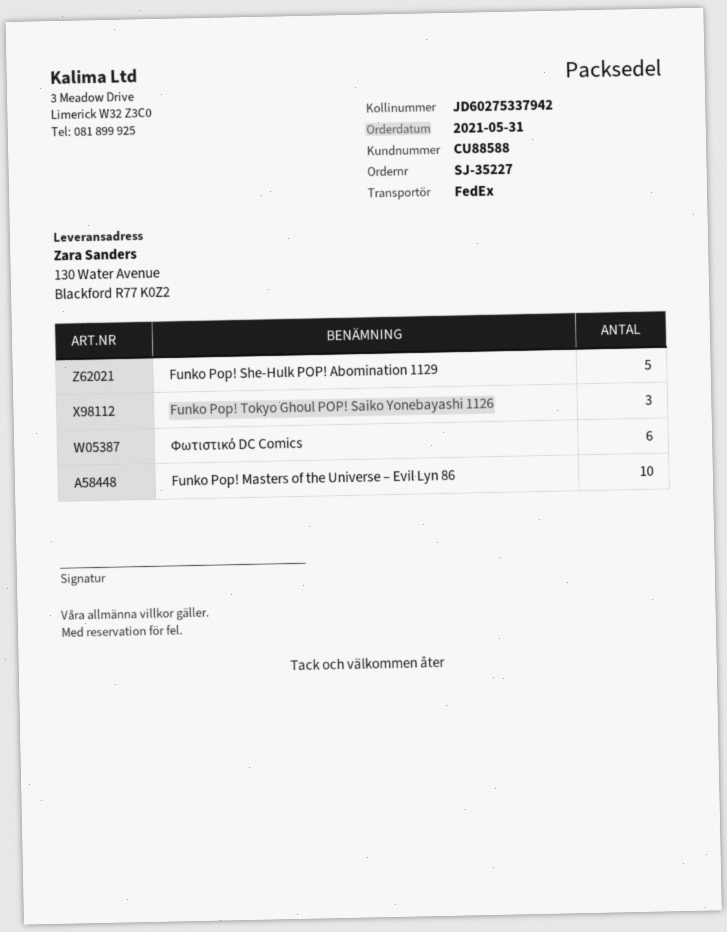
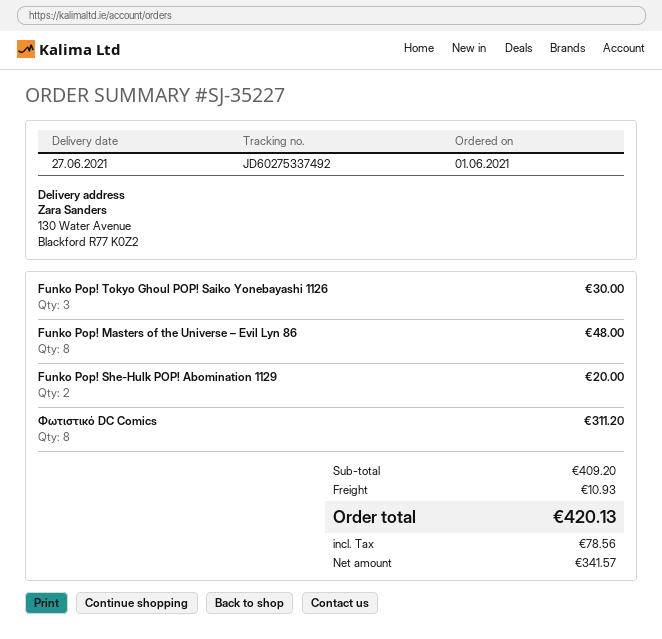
order date: 2021-05-31 -> 2021-06-01
tracking number: JD60275337942 -> JD60275337492
Funko Pop! She-Hulk POP! Abomination 1129: 5 -> 2
Φωτιστικό DC Comics: 6 -> 8
Funko Pop! Masters of the Universe – Evil Lyn 86: 10 -> 8

